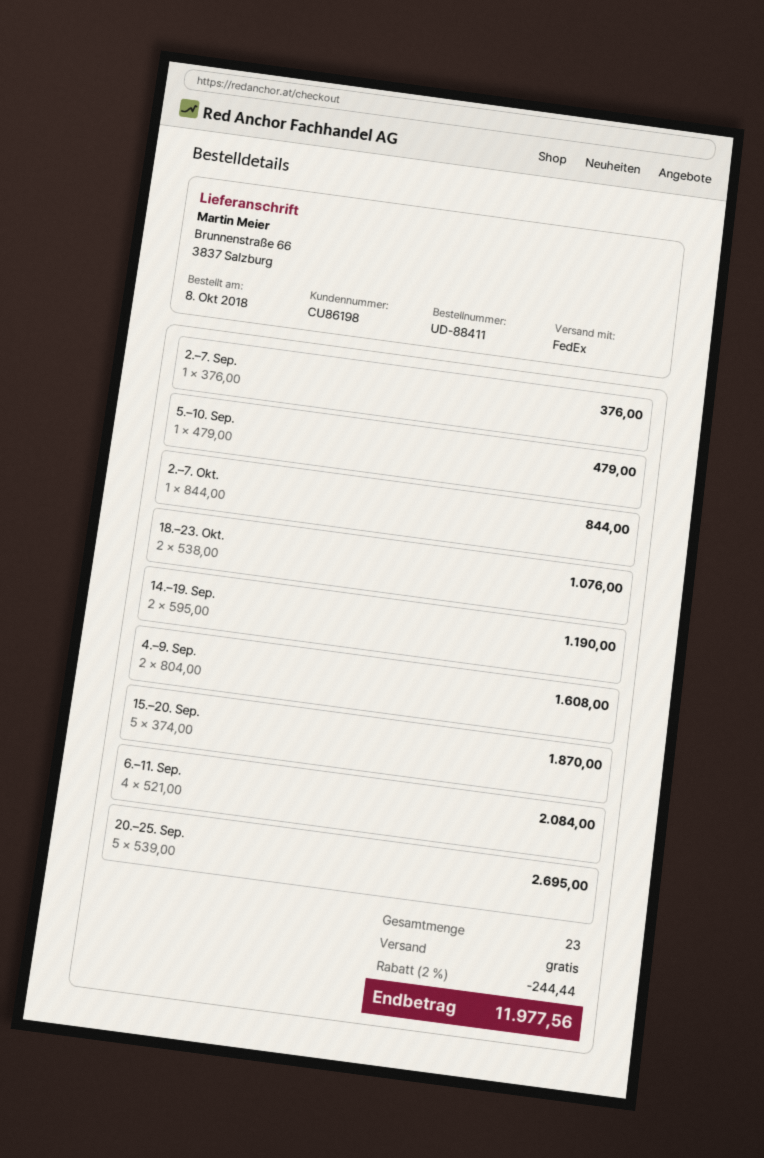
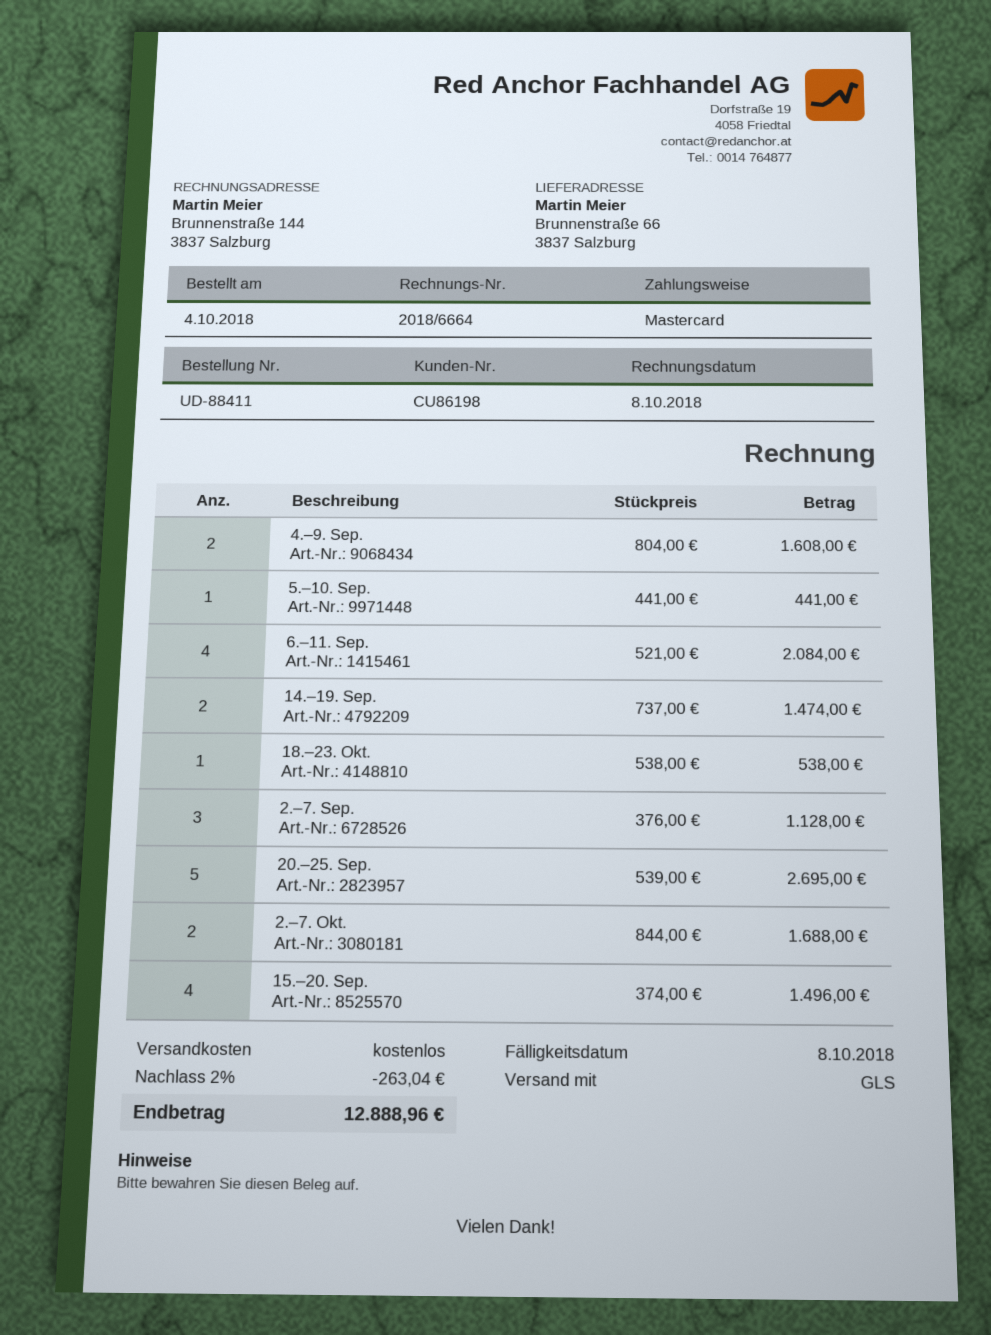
order date: 2018-10-08 -> 2018-10-04
shipping method: FedEx -> GLS
2.–7. Sep.: 1 x 376.00 = 376.00 -> 3 x 376.00 = 1128.00
5.–10. Sep.: 1 x 479.00 = 479.00 -> 1 x 441.00 = 441.00
2.–7. Okt.: 1 x 844.00 = 844.00 -> 2 x 844.00 = 1688.00
18.–23. Okt.: 2 x 538.00 = 1076.00 -> 1 x 538.00 = 538.00
14.–19. Sep.: 2 x 595.00 = 1190.00 -> 2 x 737.00 = 1474.00
15.–20. Sep.: 5 x 374.00 = 1870.00 -> 4 x 374.00 = 1496.00
discount: 2% = 244.44 -> 2% = 263.04
total: 11977.56 -> 12888.96

